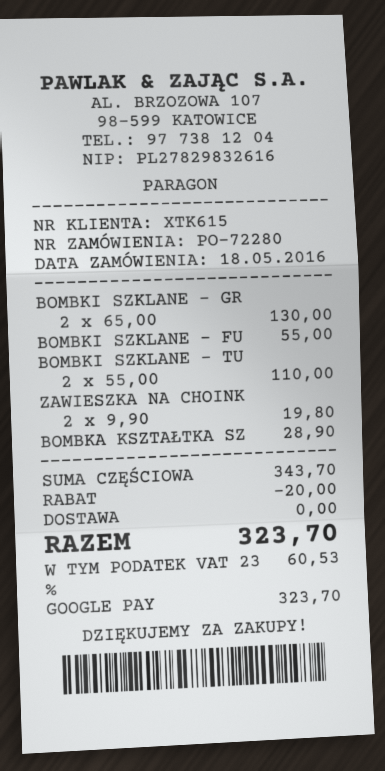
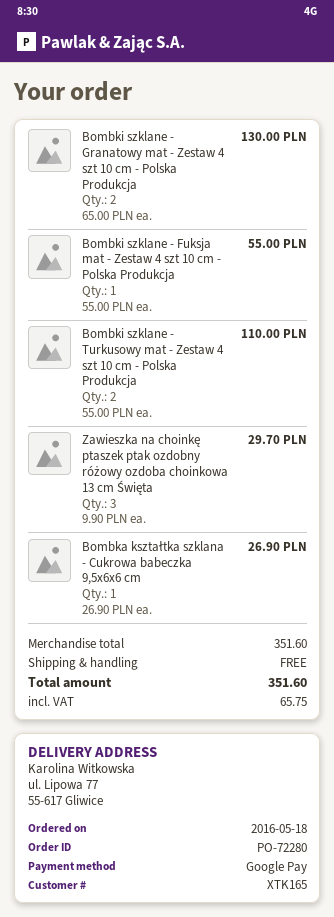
customer number: XTK615 -> XTK165
ZAWIESZKA NA CHOINK: 2 x 9.90 = 19.80 -> 3 x 9.90 = 29.70
BOMBKA KSZTAŁTKA SZ: 1 x 28.90 = 28.90 -> 1 x 26.90 = 26.90
subtotal: 343.70 -> 351.60
discount: 20.00 -> none
tax: 60.53 -> 65.75
total: 323.70 -> 351.60

